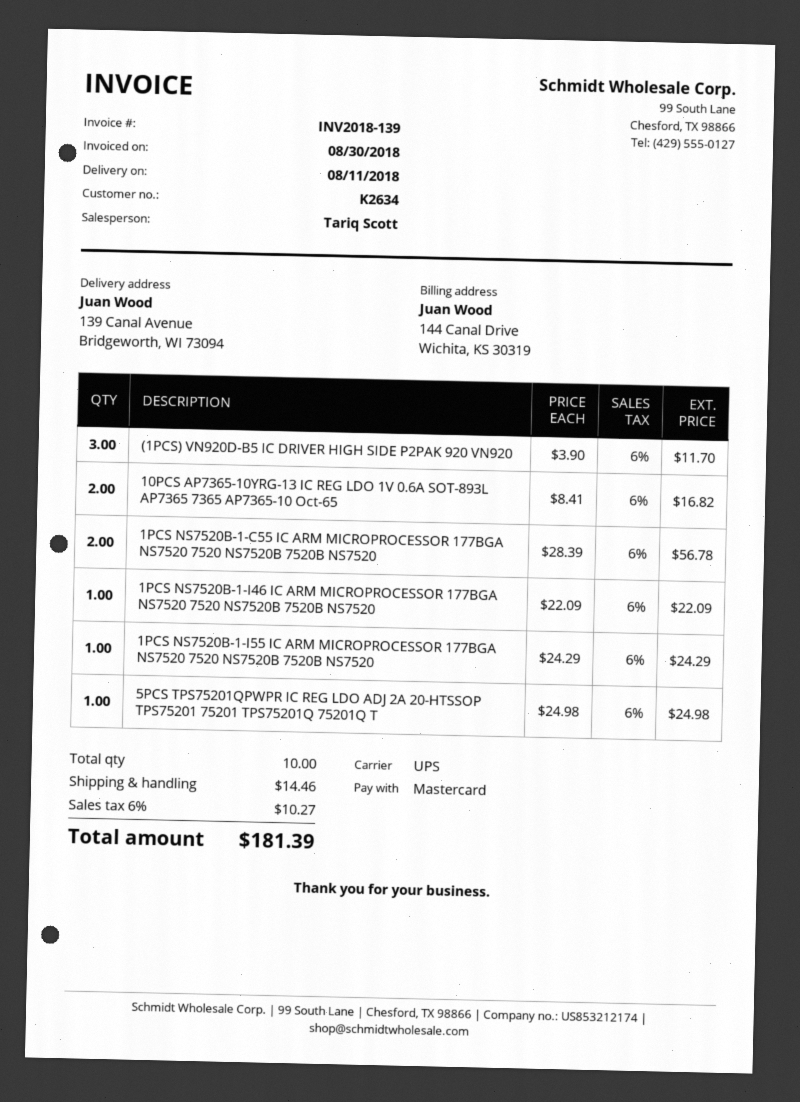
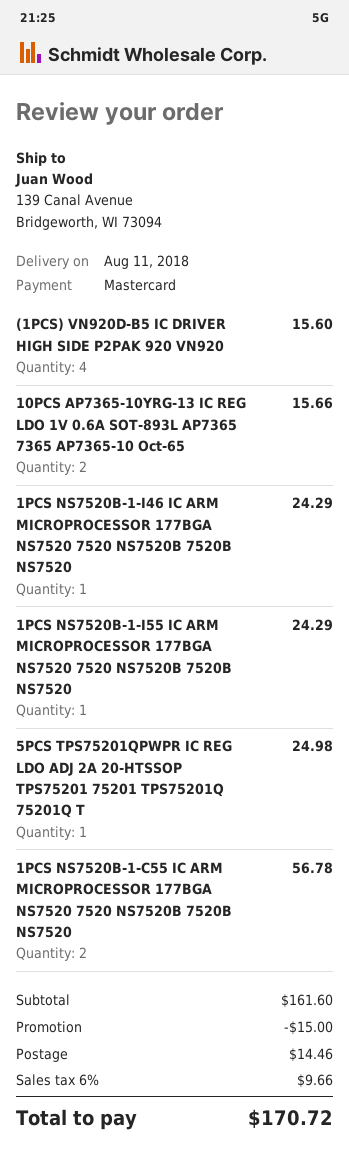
(1PCS) VN920D-B5 IC DRIVER HIGH SIDE P2PAK 920 VN920: 3 for 11.70 -> 4 for 15.60
10PCS AP7365-10YRG-13 IC REG LDO 1V 0.6A SOT-893L AP7365 7365 AP7365-10 Oct-65: 2 for 16.82 -> 2 for 15.66
1PCS NS7520B-1-I46 IC ARM MICROPROCESSOR 177BGA NS7520 7520 NS7520B 7520B NS7520: 1 for 22.09 -> 1 for 24.29
discount: none -> 15.00
tax: 6% = 10.27 -> 6% = 9.66
total: 181.39 -> 170.72

